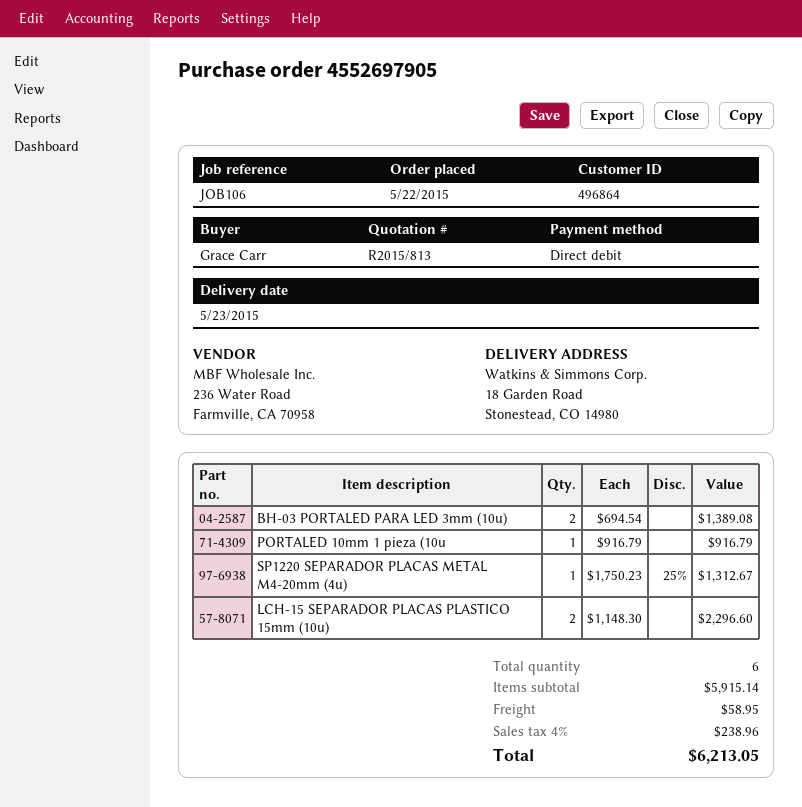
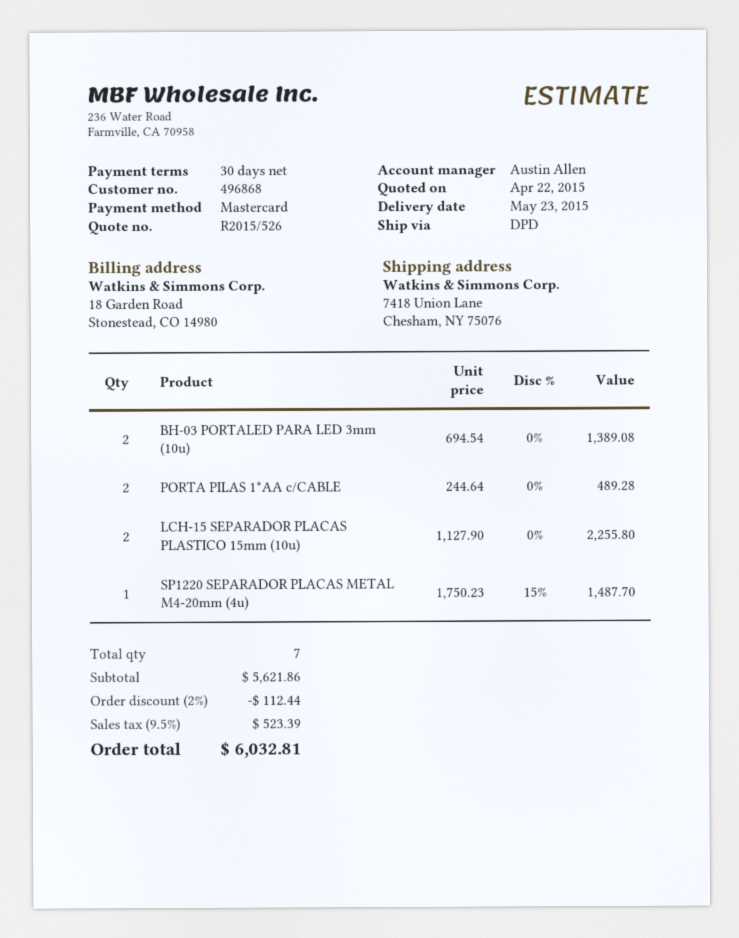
quote number: R2015/813 -> R2015/526
customer number: 496864 -> 496868
payment method: direct debit -> Mastercard
ship to: 18 Garden Road, Stonestead, CO 14980 -> 7418 Union Lane, Chesham, NY 75076
PORTALED 10mm 1 pieza (10u: 1 x 916.79 = 916.79 -> none
SP1220 SEPARADOR PLACAS METAL M4-20mm (4u): 1 x 1750.23 - 25% = 1312.67 -> 1 x 1750.23 - 15% = 1487.70
LCH-15 SEPARADOR PLACAS PLASTICO 15mm (10u): 2 x 1148.30 = 2296.60 -> 2 x 1127.90 = 2255.80
PORTA PILAS 1*AA c/CABLE: none -> 2 x 244.64 = 489.28
total quantity: 6 -> 7
subtotal: 5915.14 -> 5621.86
discount: none -> 2% = 112.44
shipping: 58.95 -> none
tax: 4% = 238.96 -> 9.5% = 523.39
total: 6213.05 -> 6032.81

